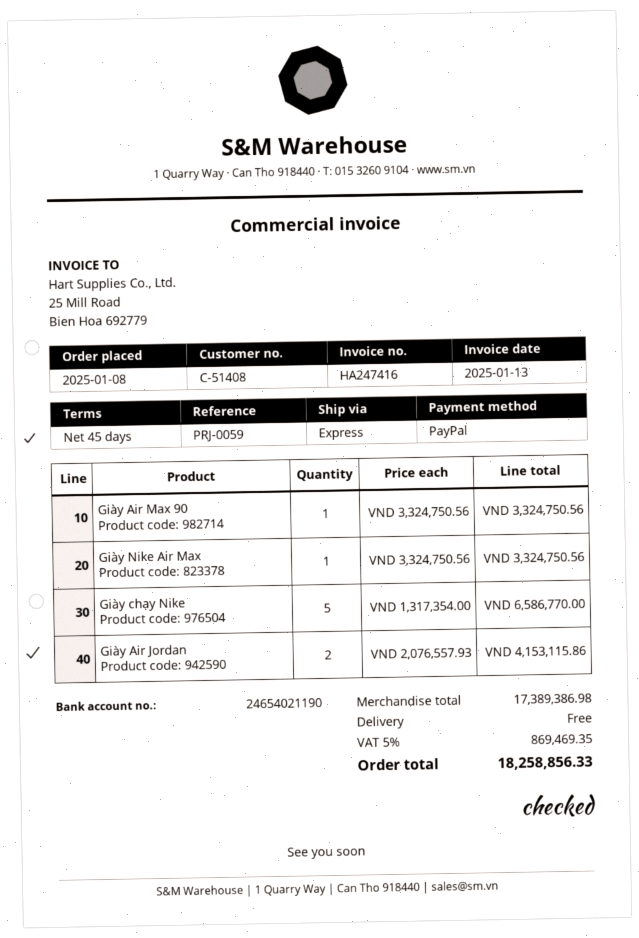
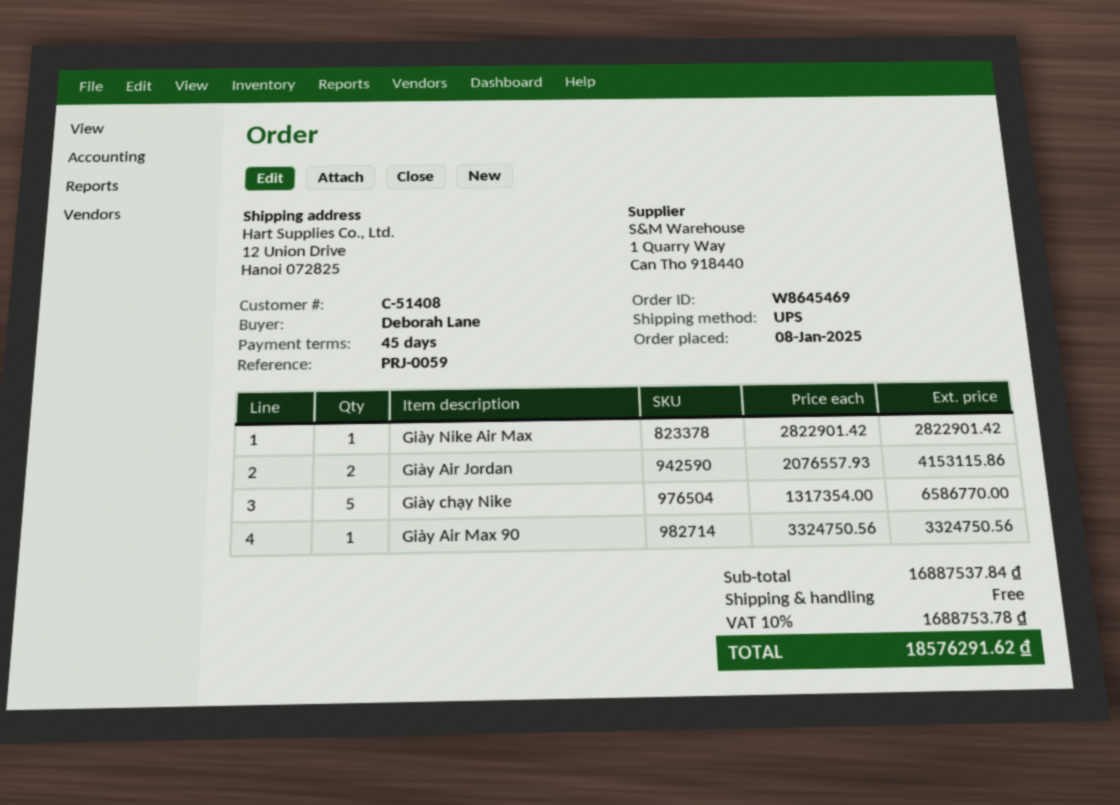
shipping method: express -> UPS
Giày Nike Air Max: 1 x 3324750.56 = 3324750.56 -> 1 x 2822901.42 = 2822901.42
subtotal: 17389386.98 -> 16887537.84
tax: 5% = 869469.35 -> 10% = 1688753.78
total: 18258856.33 -> 18576291.62

